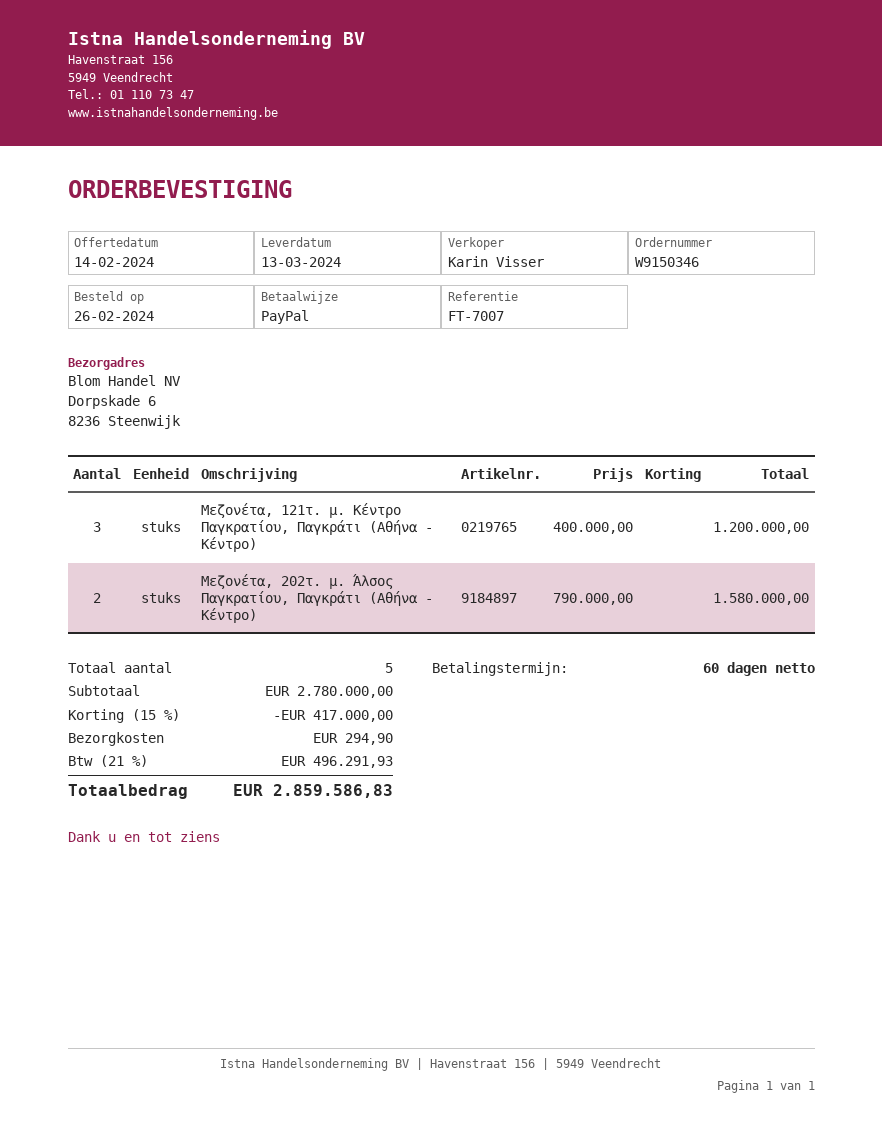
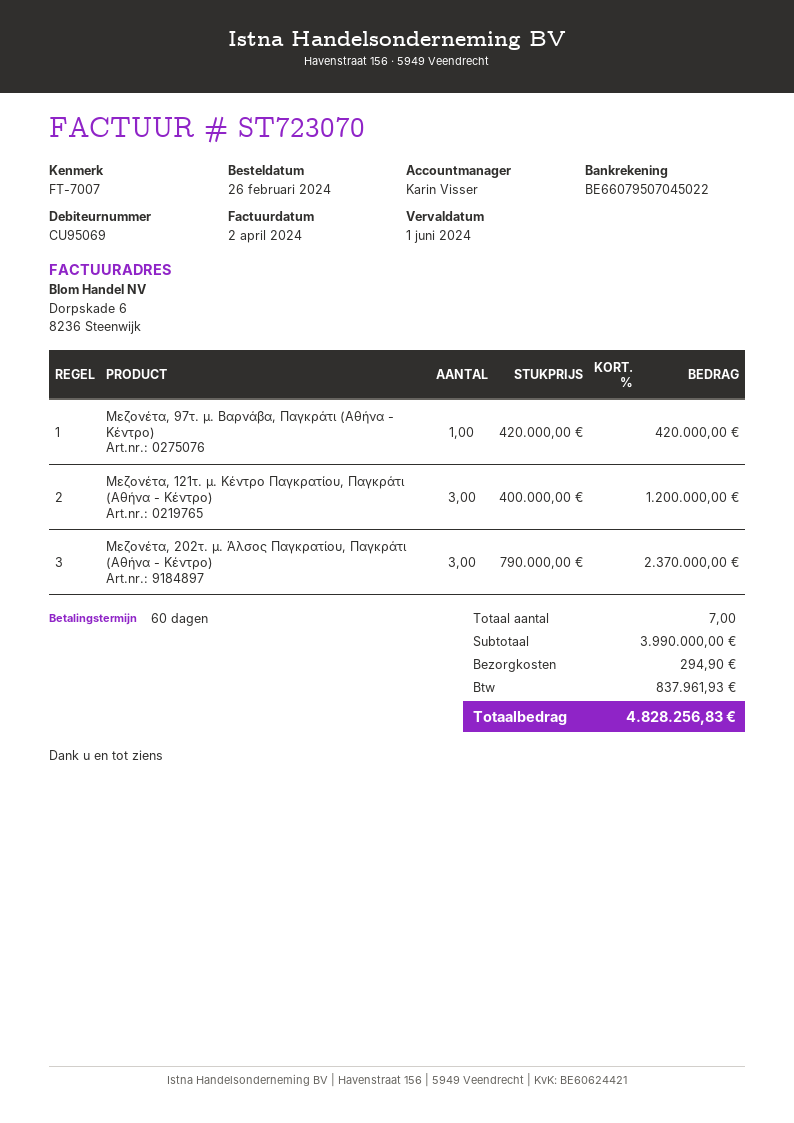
Μεζονέτα, 202τ. μ. Άλσος Παγκρατίου, Παγκράτι (Αθήνα - Κέντρο): 2 x 790000.00 = 1580000.00 -> 3 x 790000.00 = 2370000.00
Μεζονέτα, 97τ. μ. Βαρνάβα, Παγκράτι (Αθήνα - Κέντρο): none -> 1 x 420000.00 = 420000.00
total quantity: 5 -> 7
subtotal: 2780000.00 -> 3990000.00
discount: 15% = 417000.00 -> none
tax: 496291.93 -> 837961.93
total: 2859586.83 -> 4828256.83

